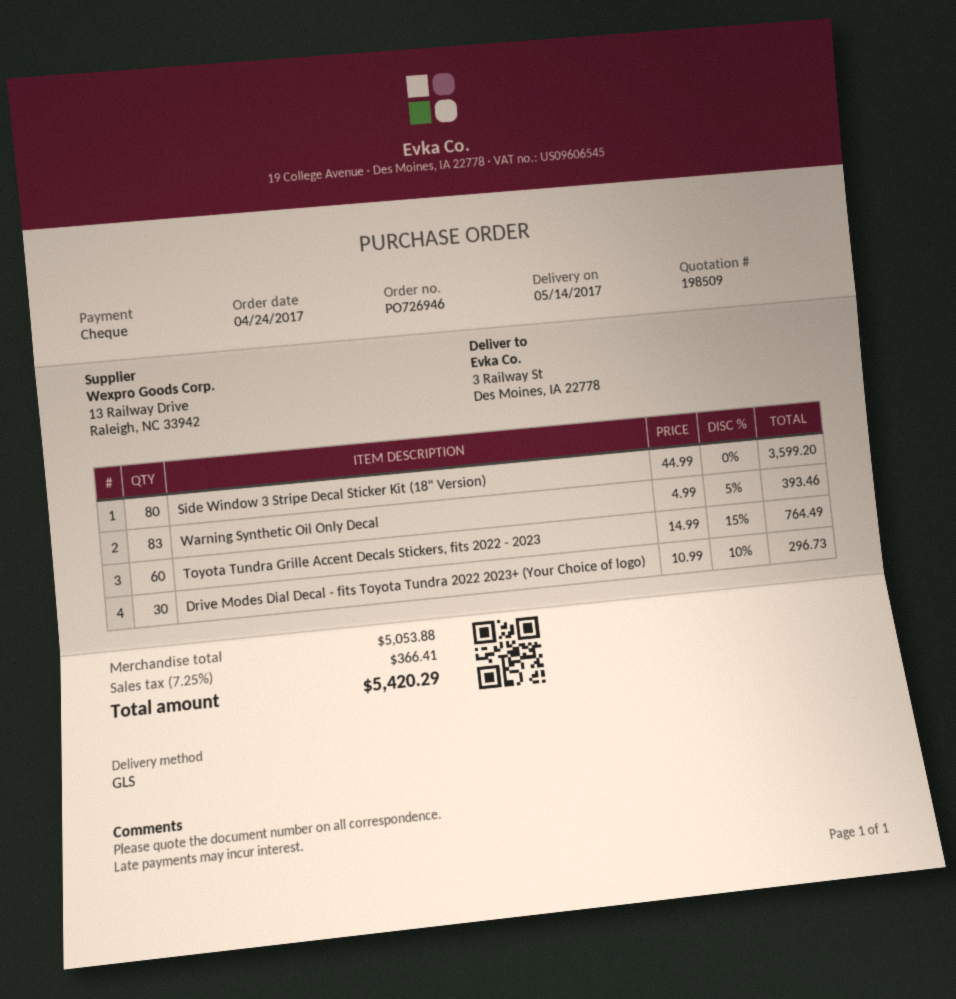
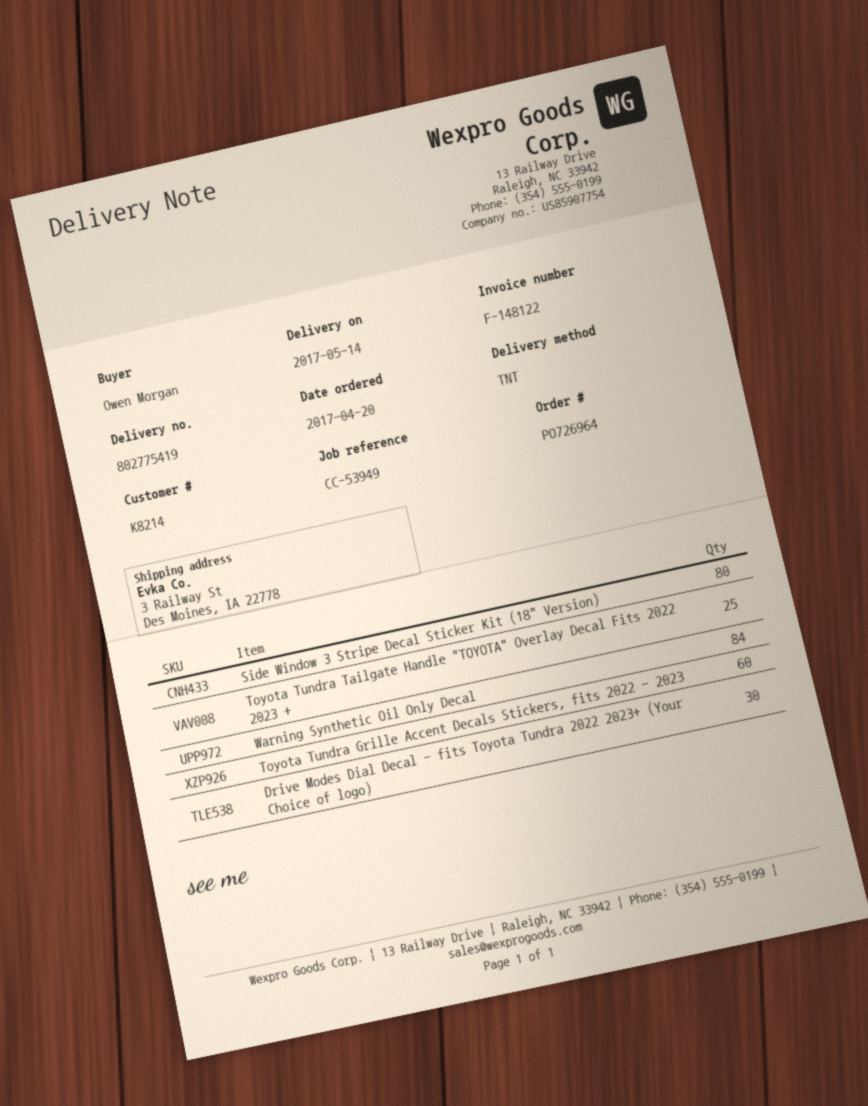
order number: PO726946 -> PO726964
order date: 2017-04-24 -> 2017-04-20
shipping method: GLS -> TNT
Warning Synthetic Oil Only Decal: 83 -> 84
Toyota Tundra Tailgate Handle "TOYOTA" Overlay Decal Fits 2022 2023 +: none -> 25

